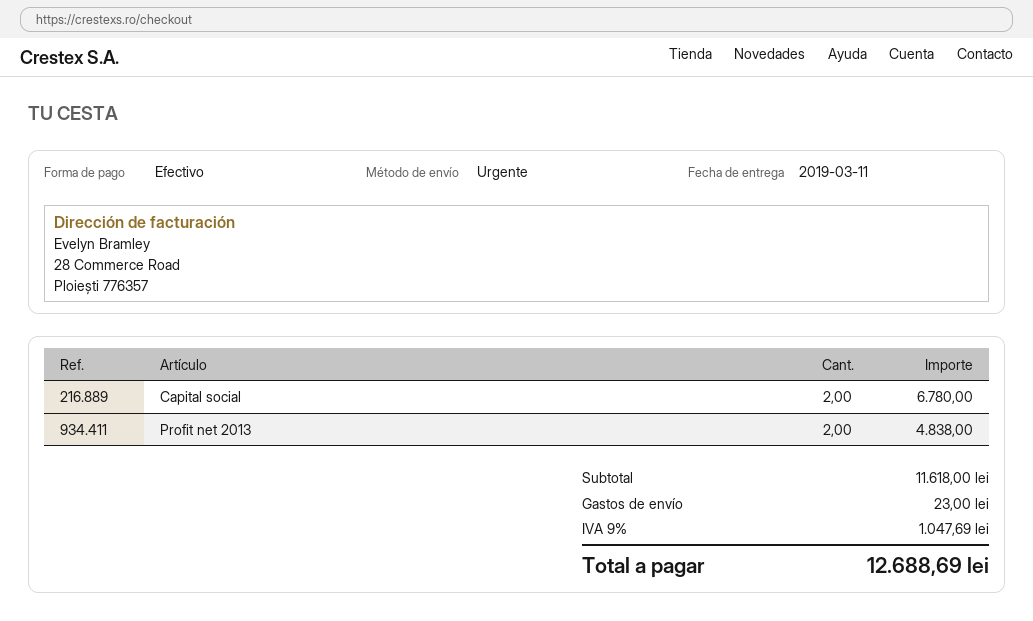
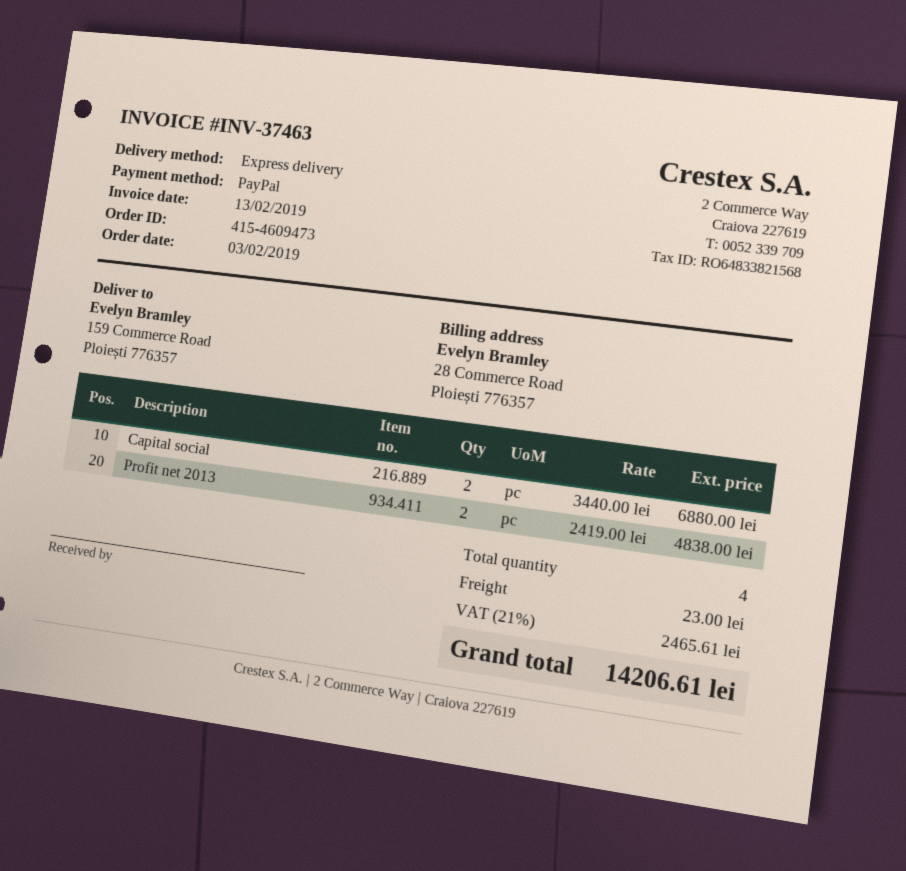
payment method: cash -> PayPal
Capital social: 2 for 6780.00 -> 2 for 6880.00
tax: 9% = 1047.69 -> 21% = 2465.61
total: 12688.69 -> 14206.61

